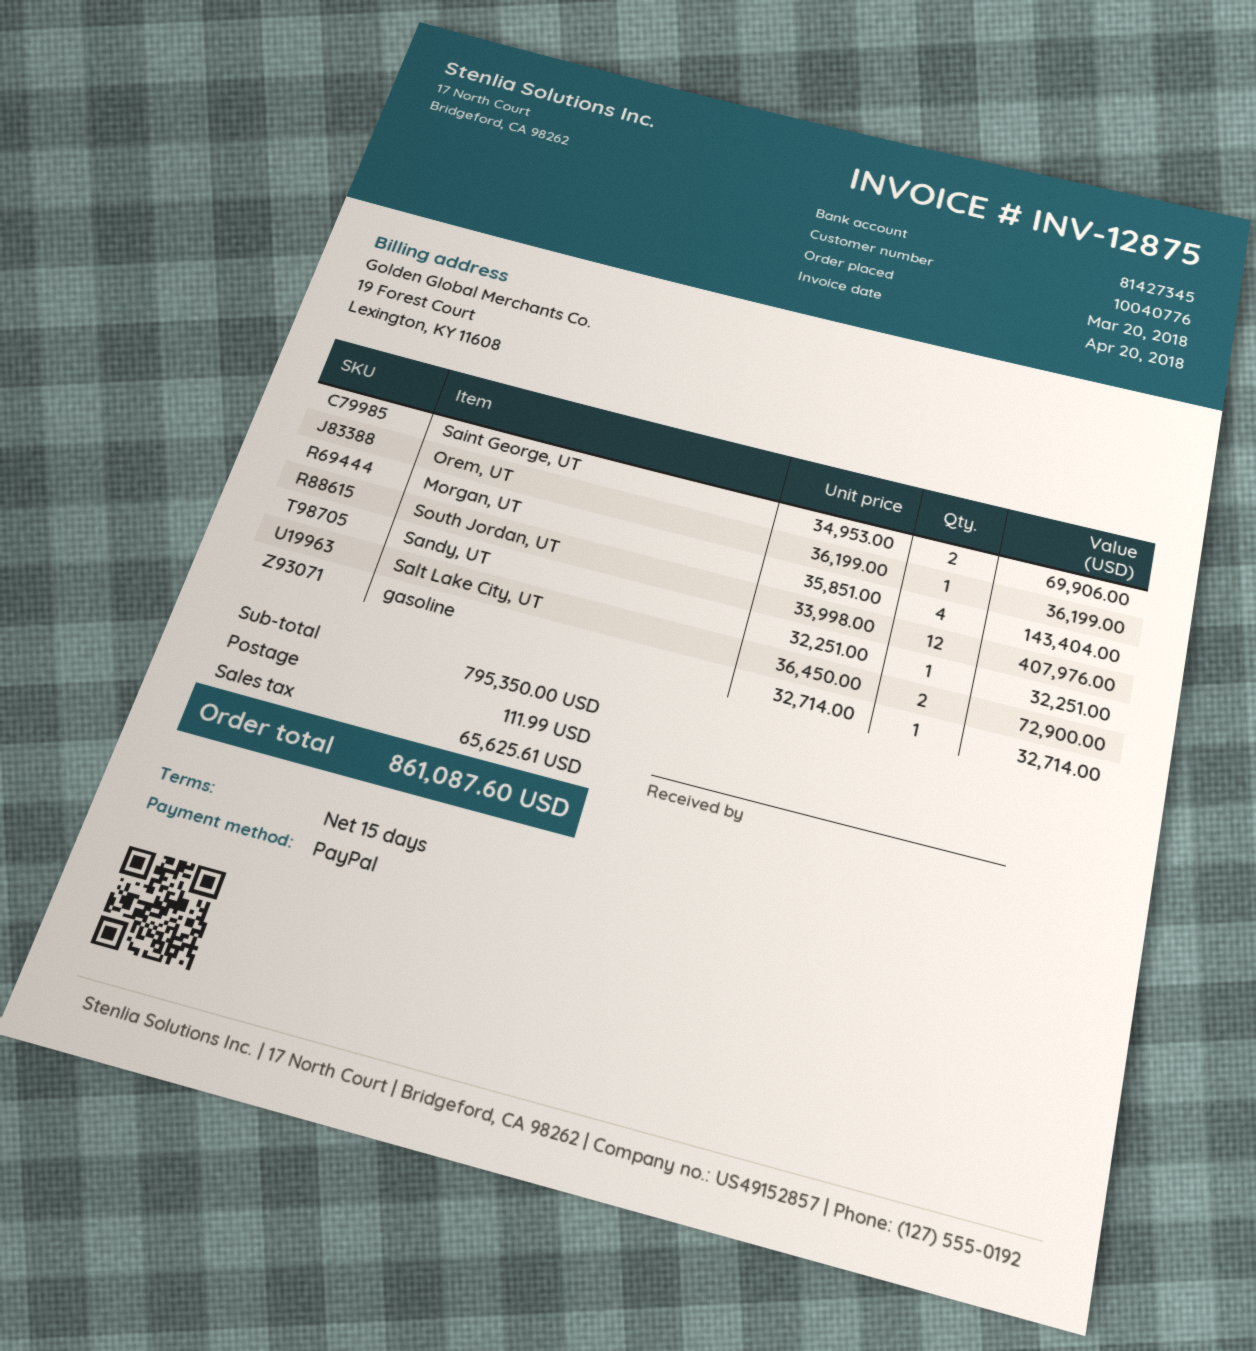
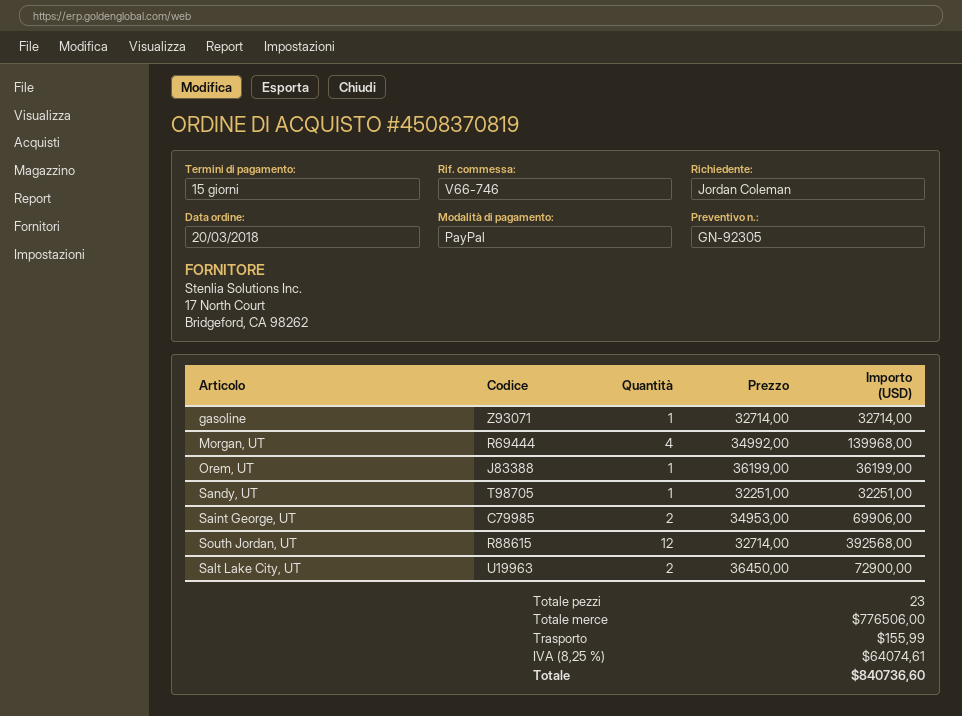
Morgan, UT: 4 x 35851.00 = 143404.00 -> 4 x 34992.00 = 139968.00
South Jordan, UT: 12 x 33998.00 = 407976.00 -> 12 x 32714.00 = 392568.00
subtotal: 795350.00 -> 776506.00
shipping: 111.99 -> 155.99
tax: 65625.61 -> 64074.61
total: 861087.60 -> 840736.60

